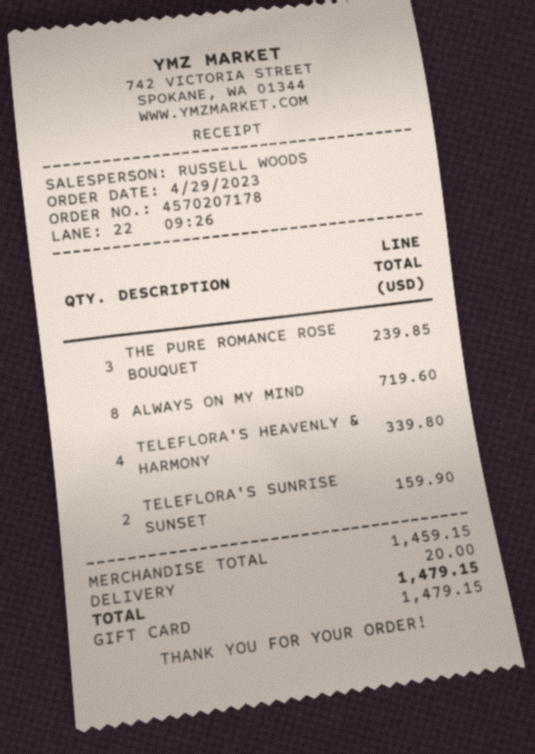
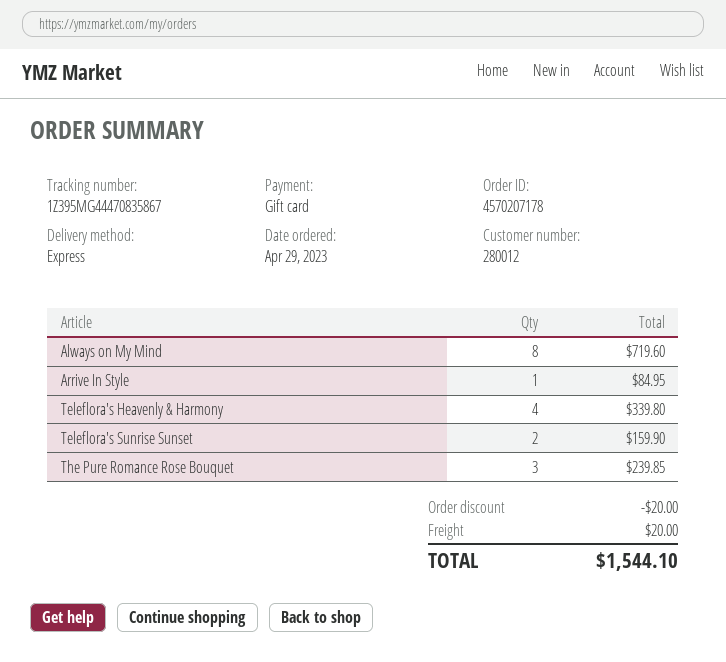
Arrive In Style: none -> 1 for 84.95
discount: none -> 20.00
total: 1479.15 -> 1544.10

